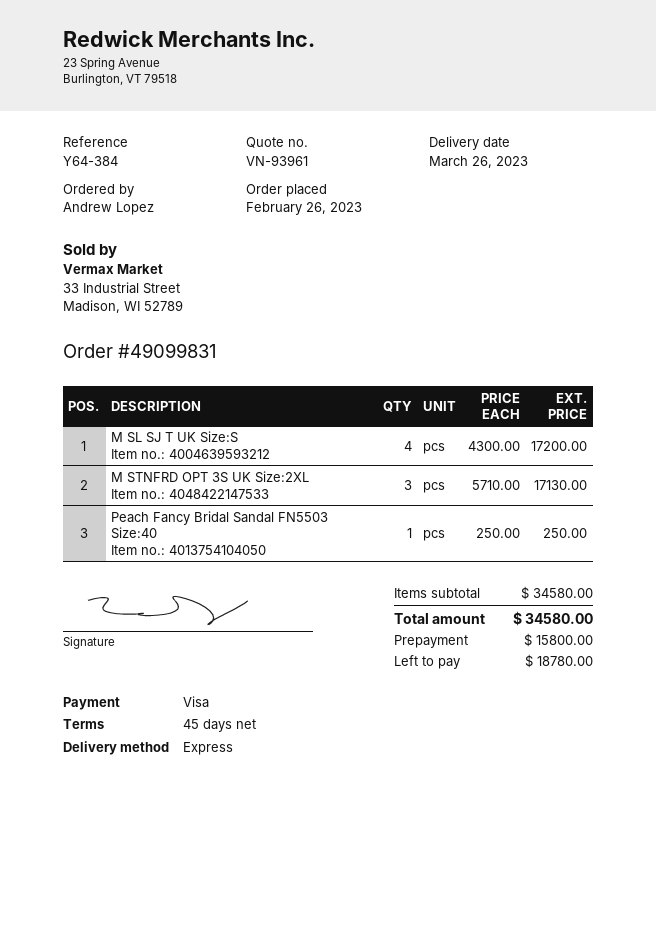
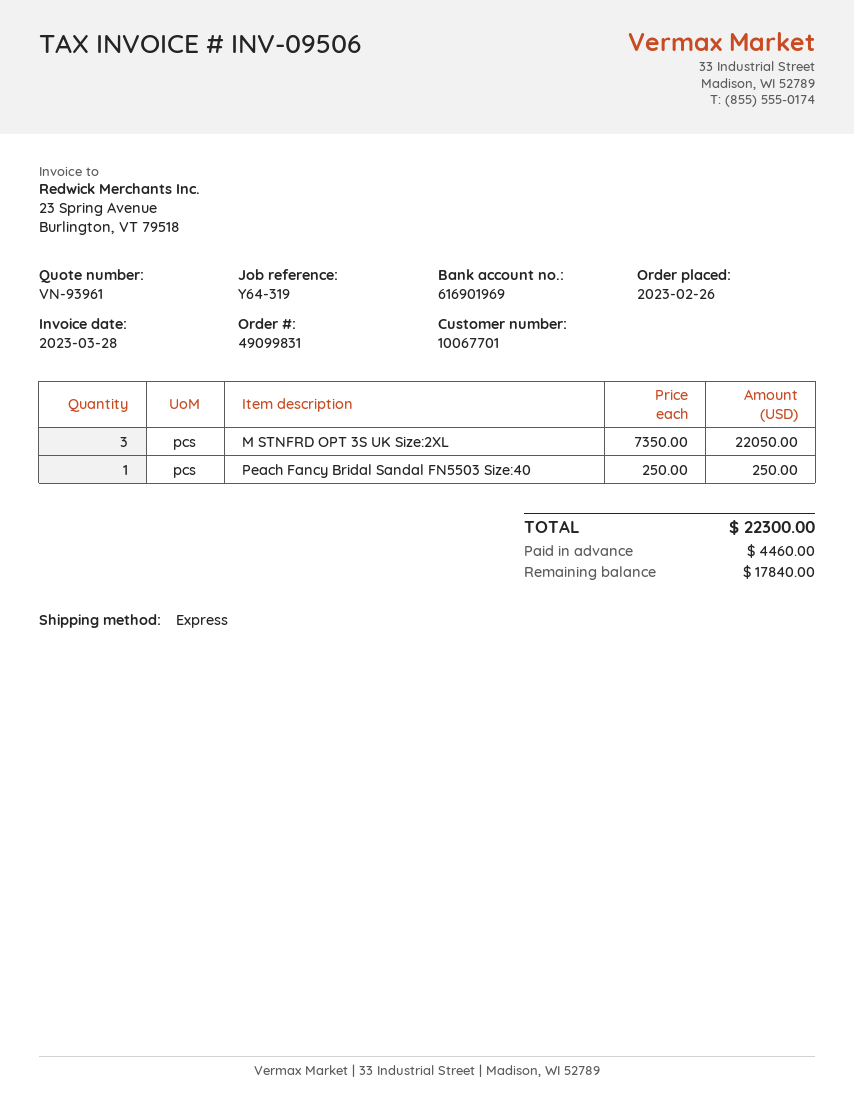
reference: Y64-384 -> Y64-319
M SL SJ T UK Size:S: 4 x 4300.00 = 17200.00 -> none
M STNFRD OPT 3S UK Size:2XL: 3 x 5710.00 = 17130.00 -> 3 x 7350.00 = 22050.00
total: 34580.00 -> 22300.00
deposit: 15800.00 -> 4460.00
balance: 18780.00 -> 17840.00

